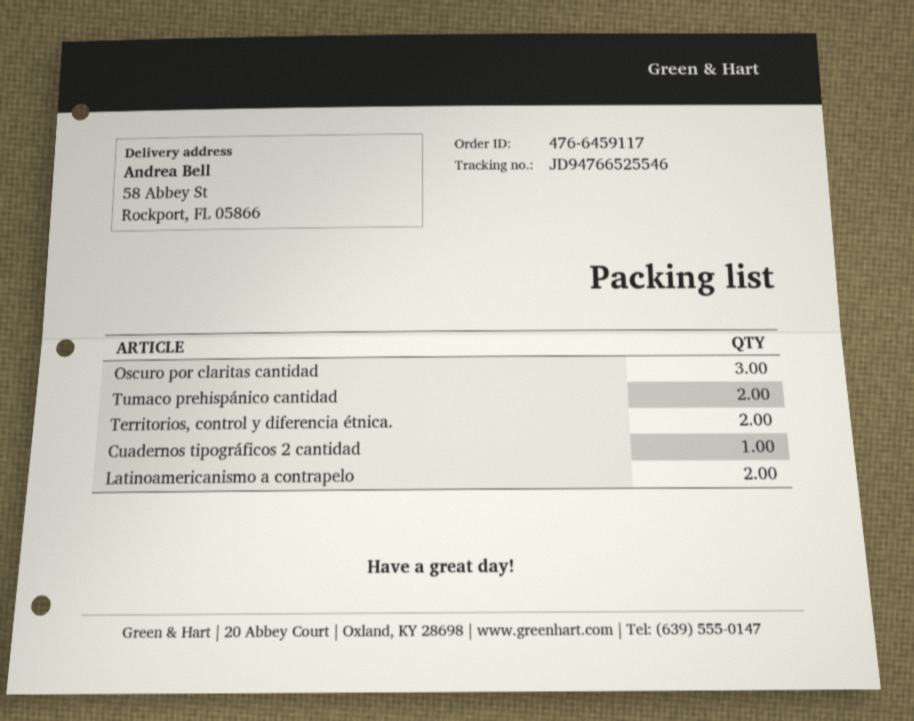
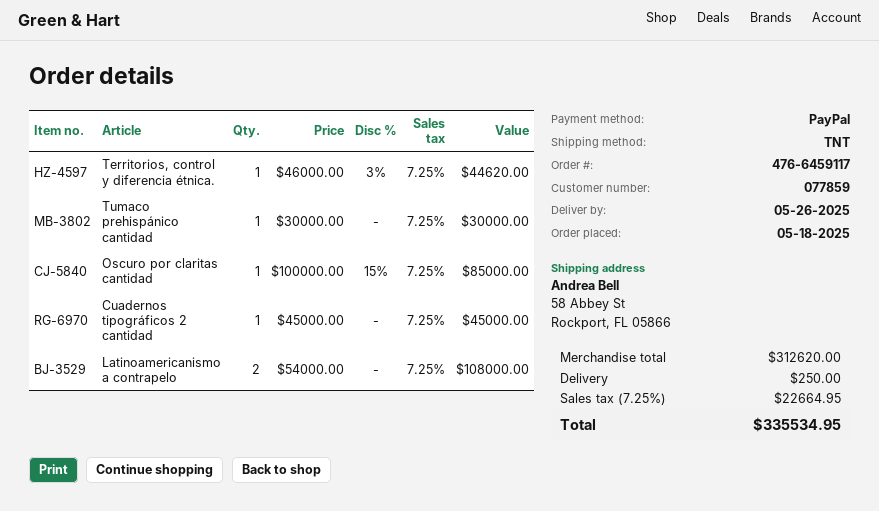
Oscuro por claritas cantidad: 3 -> 1
Tumaco prehispánico cantidad: 2 -> 1
Territorios, control y diferencia étnica.: 2 -> 1

